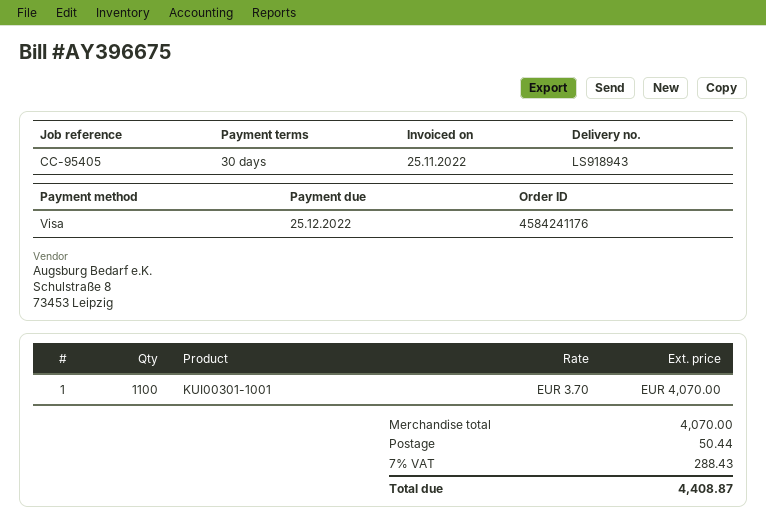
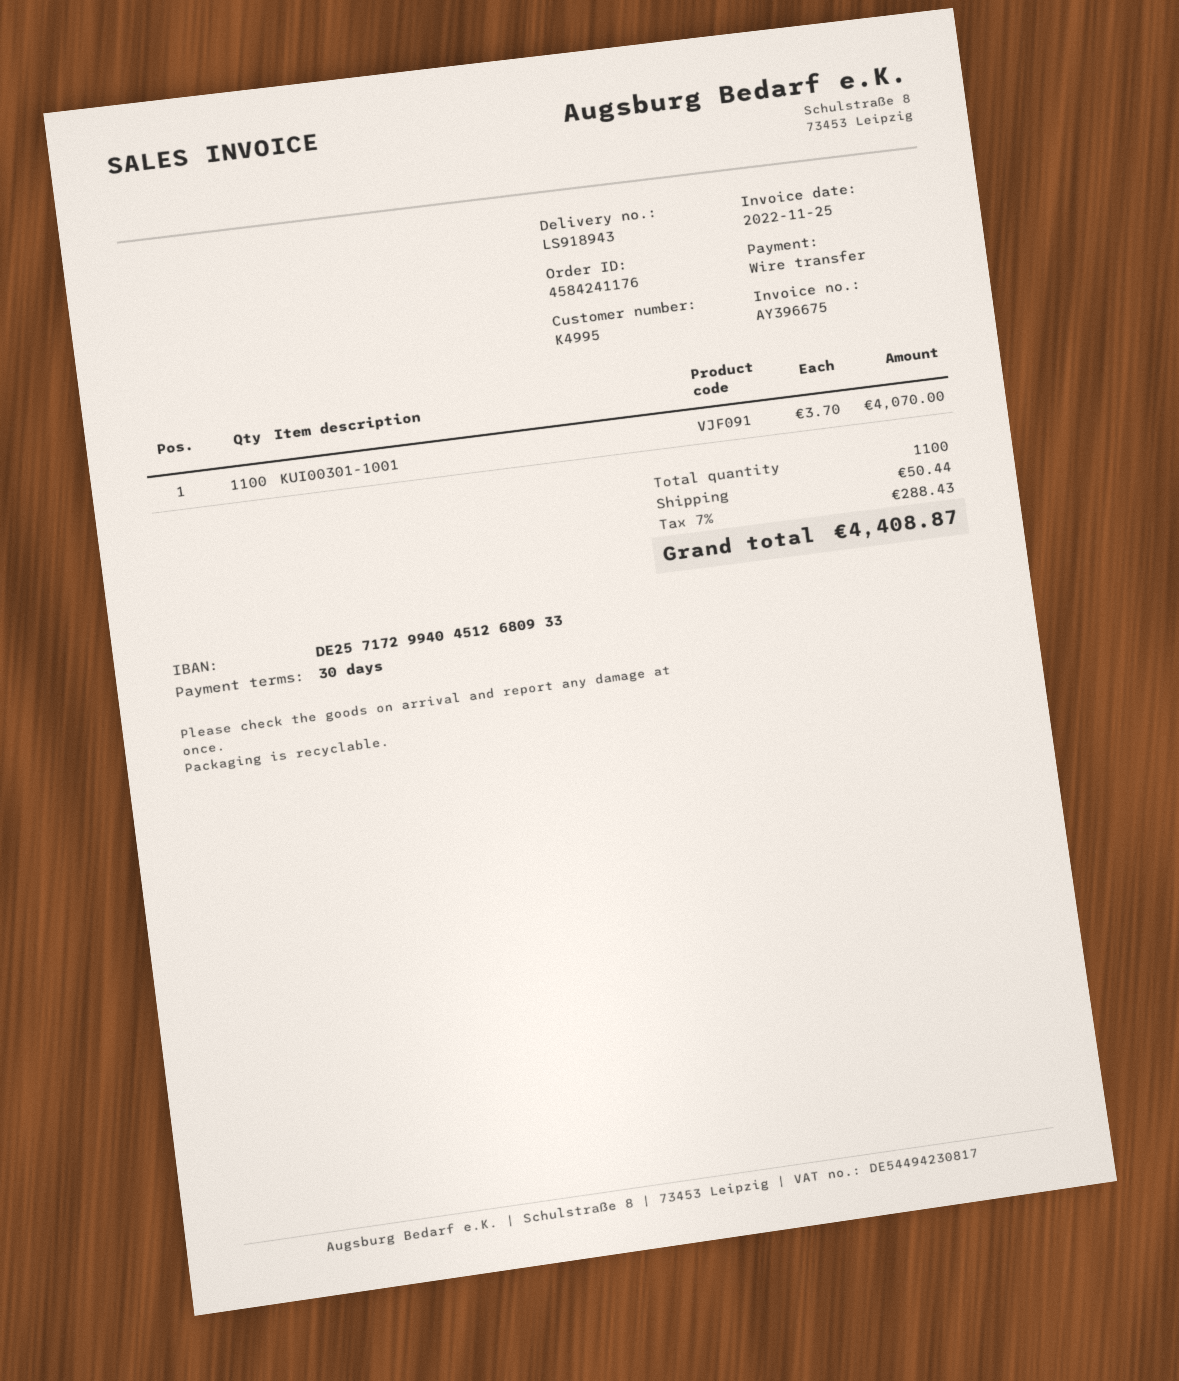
payment method: Visa -> bank transfer

